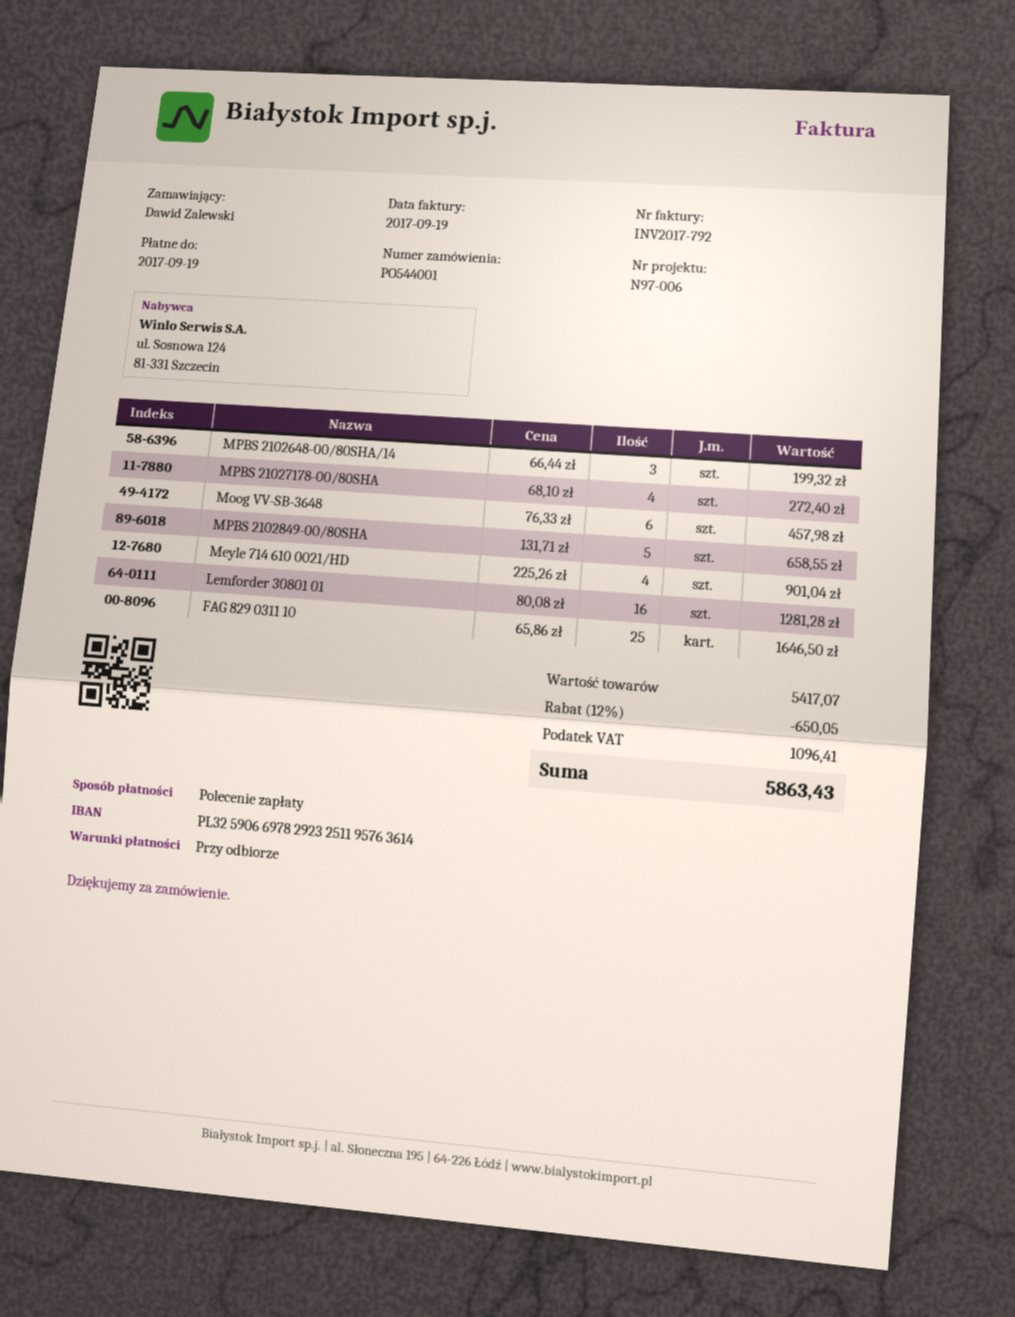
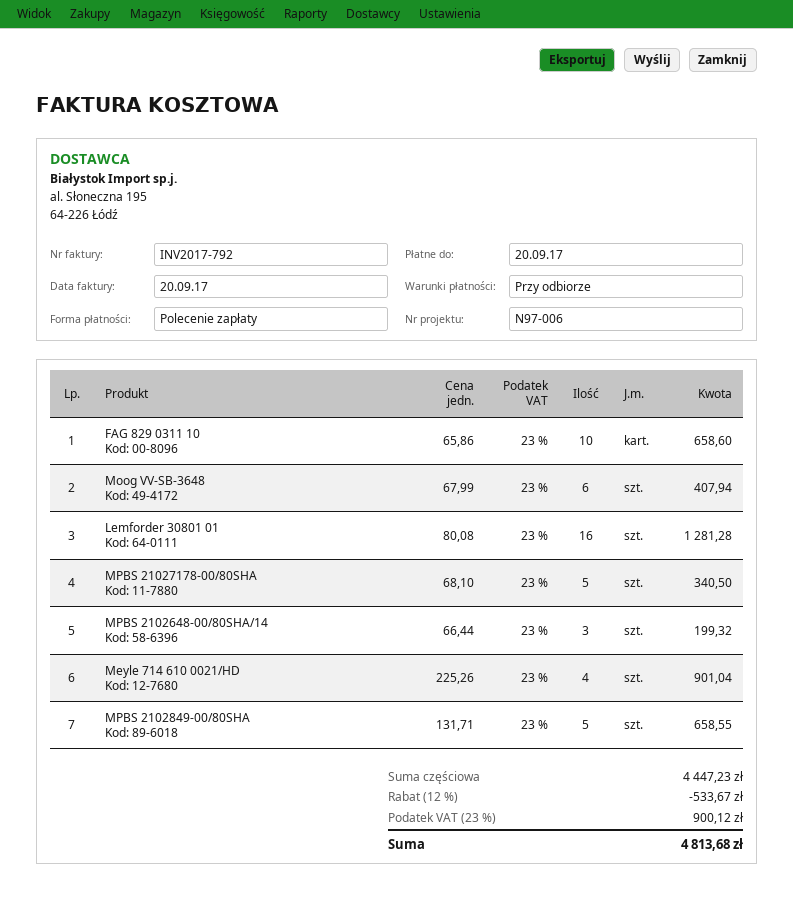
invoice date: 2017-09-19 -> 2017-09-20
due date: 2017-09-19 -> 2017-09-20
MPBS 21027178-00/80SHA: 4 x 68.10 = 272.40 -> 5 x 68.10 = 340.50
Moog VV-SB-3648: 6 x 76.33 = 457.98 -> 6 x 67.99 = 407.94
FAG 829 0311 10: 25 x 65.86 = 1646.50 -> 10 x 65.86 = 658.60
subtotal: 5417.07 -> 4447.23
discount: 12% = 650.05 -> 12% = 533.67
tax: 1096.41 -> 900.12
total: 5863.43 -> 4813.68

